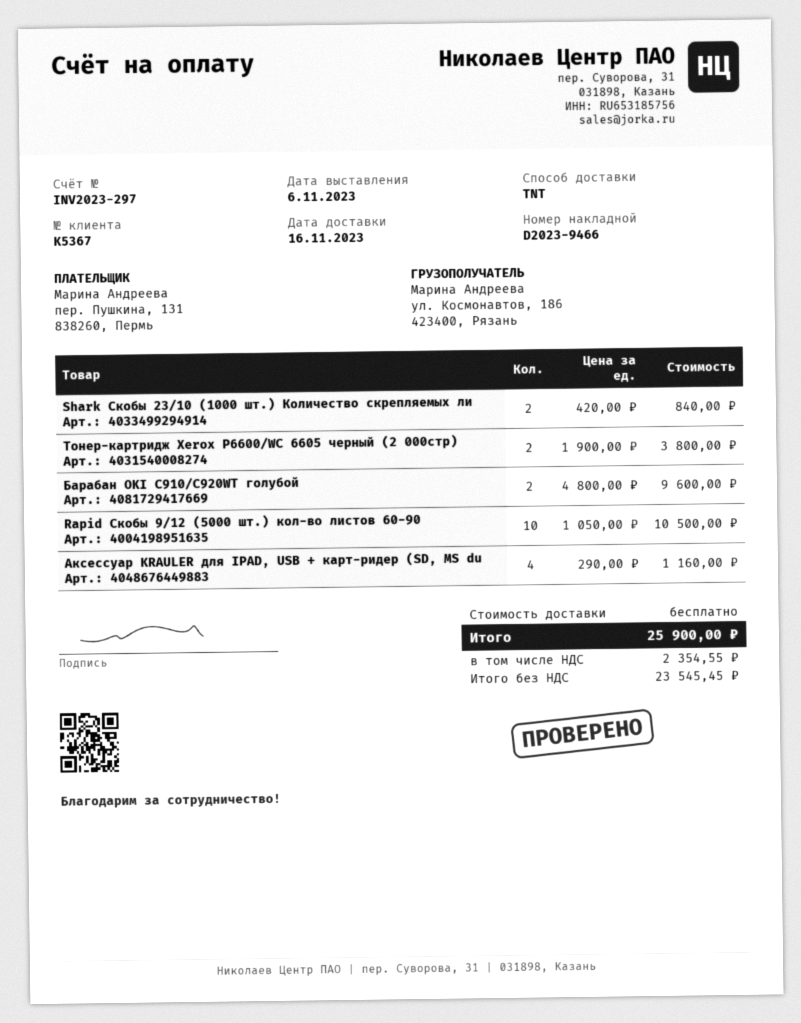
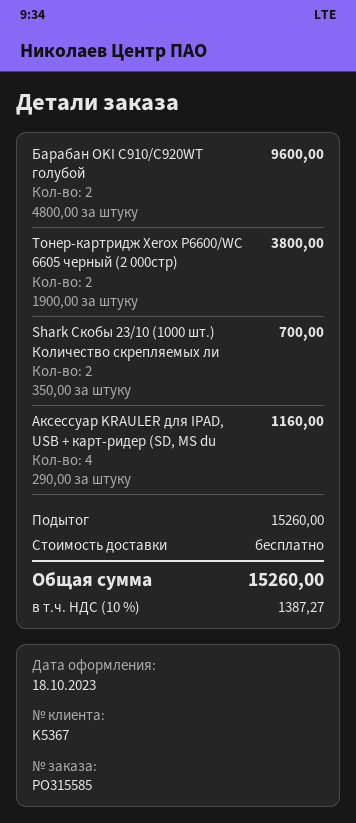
Shark Скобы 23/10 (1000 шт.) Количество скрепляемых ли: 2 x 420.00 = 840.00 -> 2 x 350.00 = 700.00
Rapid Скобы 9/12 (5000 шт.) кол-во листов 60-90: 10 x 1050.00 = 10500.00 -> none
tax: 2354.55 -> 1387.27
total: 25900.00 -> 15260.00

